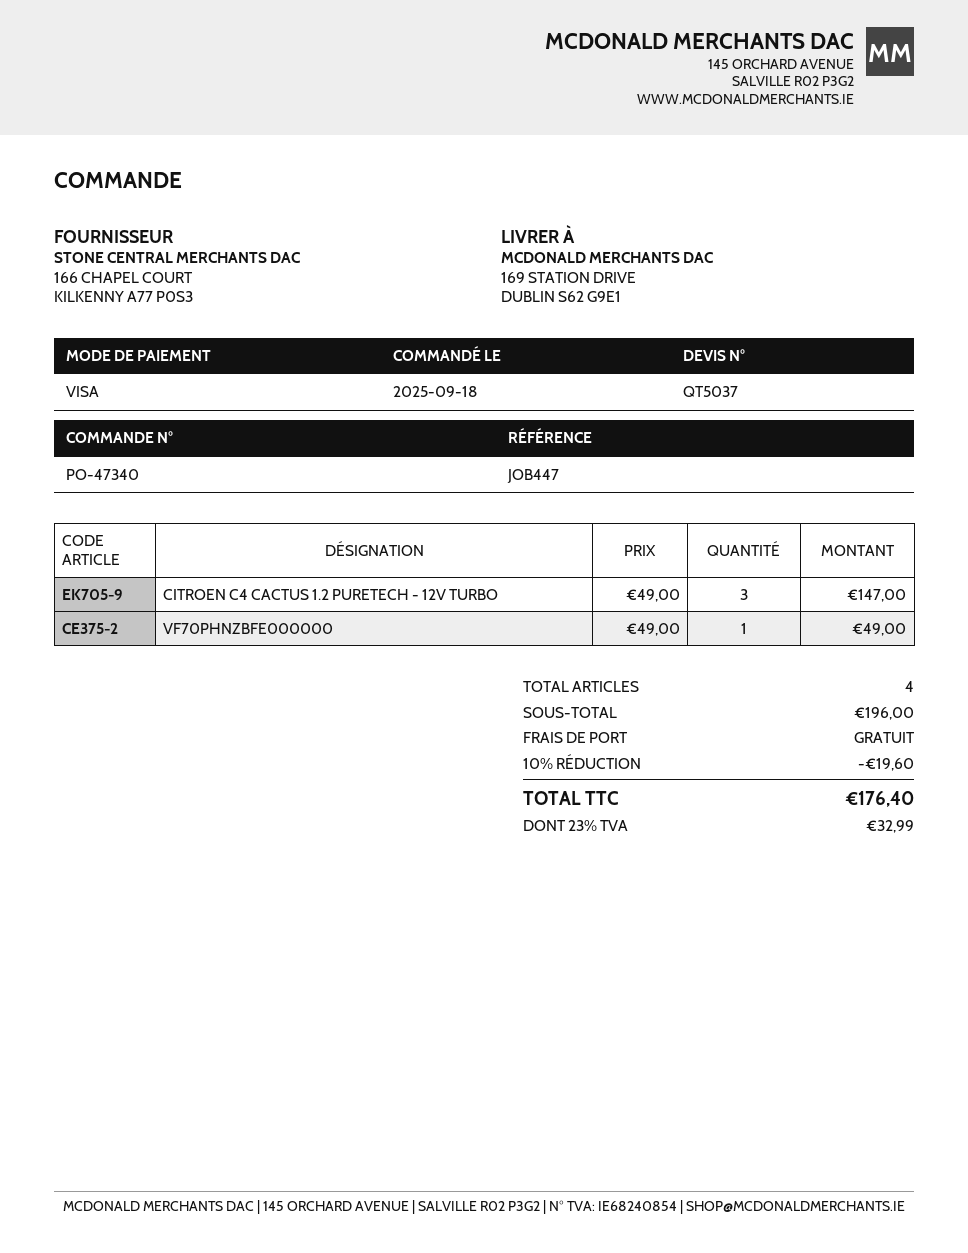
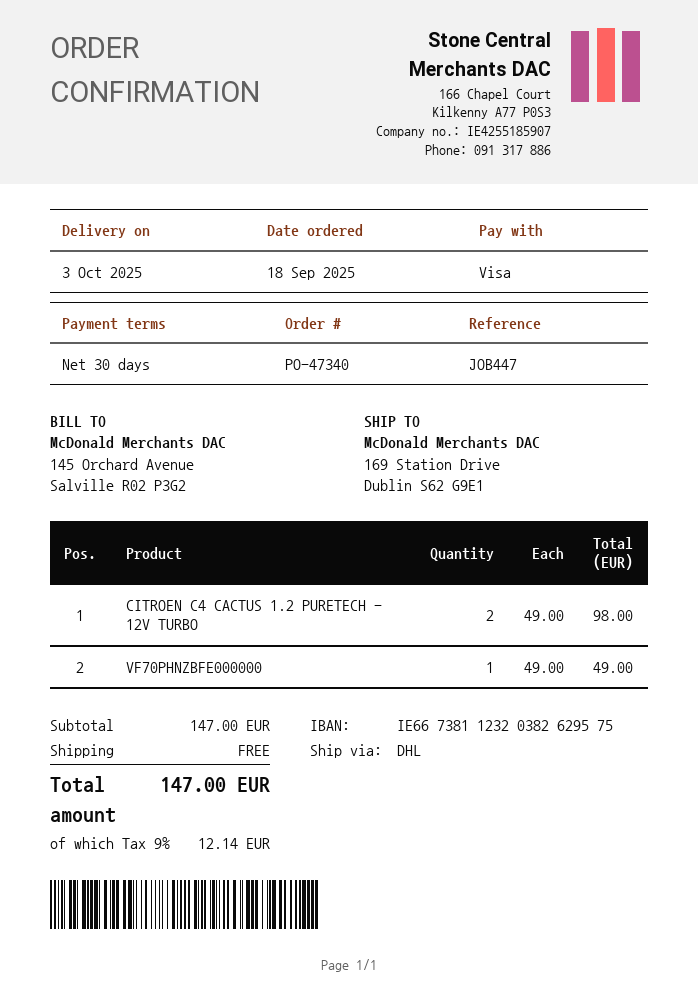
CITROEN C4 CACTUS 1.2 PURETECH - 12V TURBO: 3 x 49.00 = 147.00 -> 2 x 49.00 = 98.00
subtotal: 196.00 -> 147.00
discount: 10% = 19.60 -> none
tax: 23% = 32.99 -> 9% = 12.14
total: 176.40 -> 147.00

